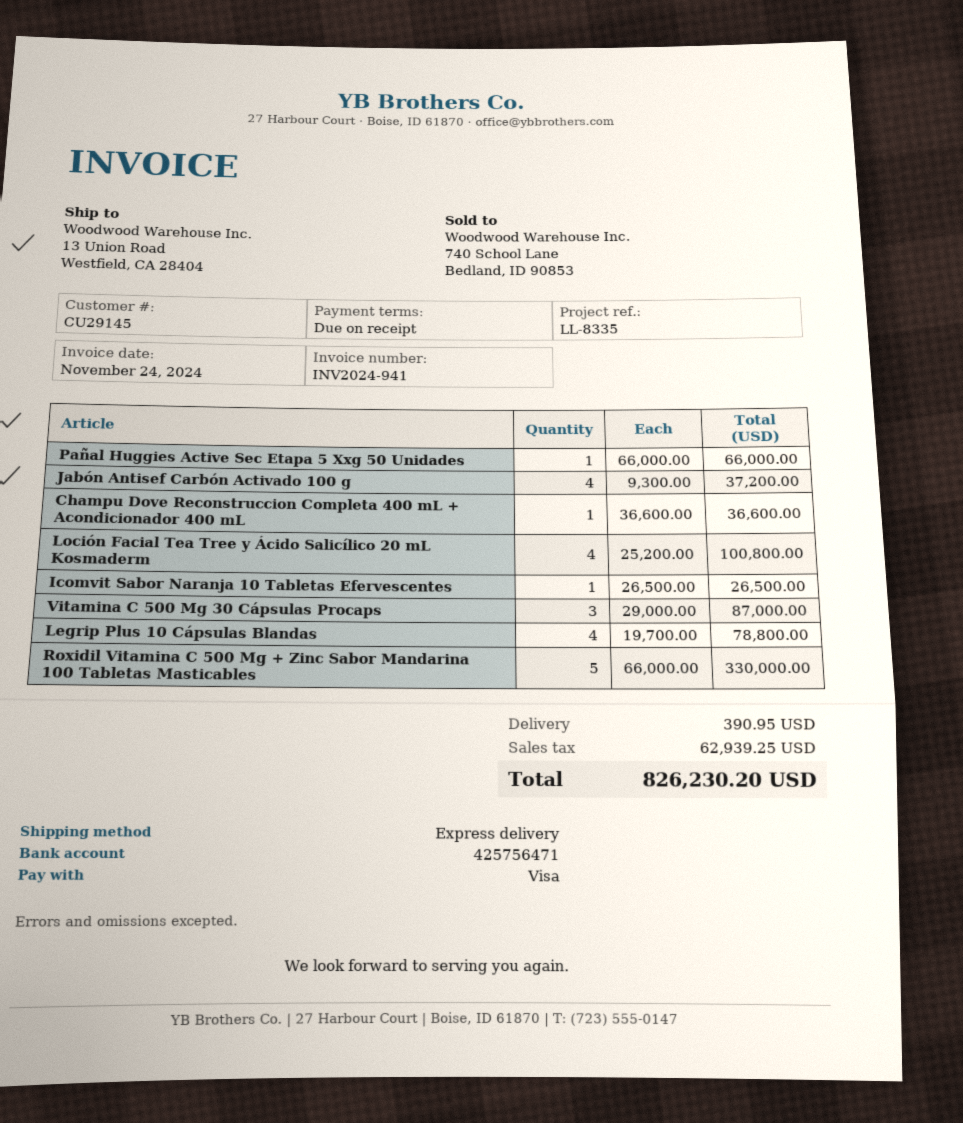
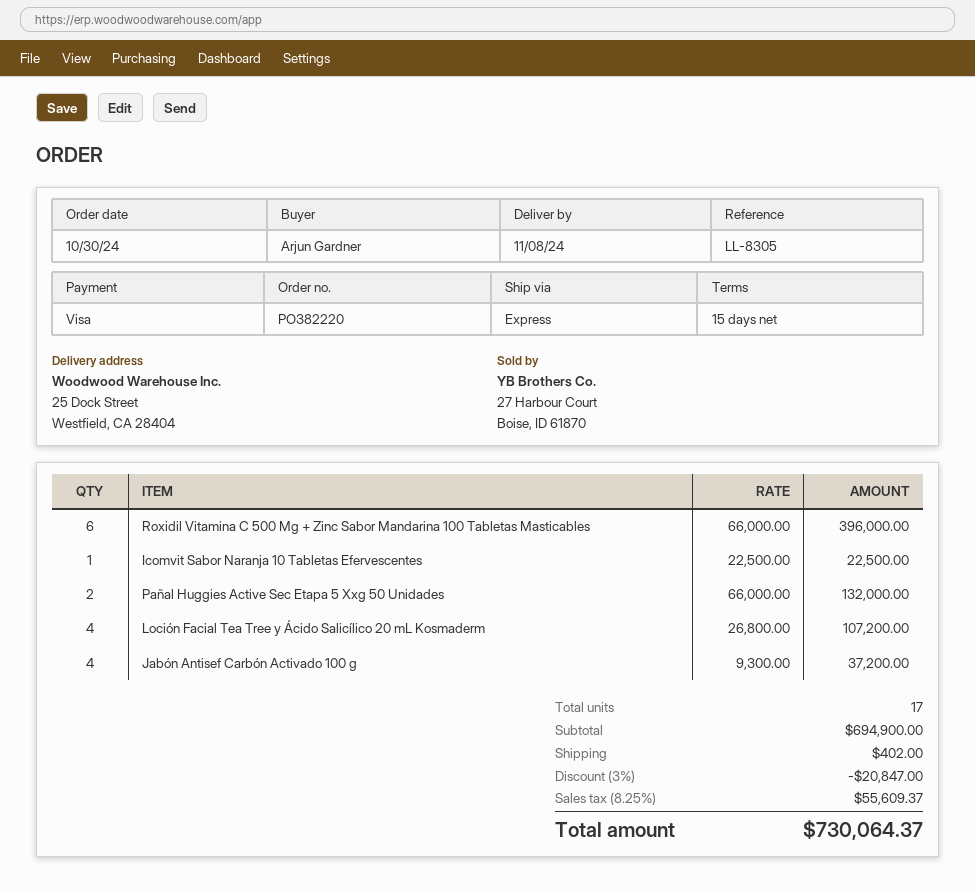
payment terms: on receipt -> 15 days
reference: LL-8335 -> LL-8305
ship to: 13 Union Road, Westfield, CA 28404 -> 25 Dock Street, Westfield, CA 28404
Pañal Huggies Active Sec Etapa 5 Xxg 50 Unidades: 1 x 66000.00 = 66000.00 -> 2 x 66000.00 = 132000.00
Champu Dove Reconstruccion Completa 400 mL + Acondicionador 400 mL: 1 x 36600.00 = 36600.00 -> none
Loción Facial Tea Tree y Ácido Salicílico 20 mL Kosmaderm: 4 x 25200.00 = 100800.00 -> 4 x 26800.00 = 107200.00
Icomvit Sabor Naranja 10 Tabletas Efervescentes: 1 x 26500.00 = 26500.00 -> 1 x 22500.00 = 22500.00
Vitamina C 500 Mg 30 Cápsulas Procaps: 3 x 29000.00 = 87000.00 -> none
Legrip Plus 10 Cápsulas Blandas: 4 x 19700.00 = 78800.00 -> none
Roxidil Vitamina C 500 Mg + Zinc Sabor Mandarina 100 Tabletas Masticables: 5 x 66000.00 = 330000.00 -> 6 x 66000.00 = 396000.00
discount: none -> 3% = 20847.00
shipping: 390.95 -> 402.00
tax: 62939.25 -> 55609.37
total: 826230.20 -> 730064.37

